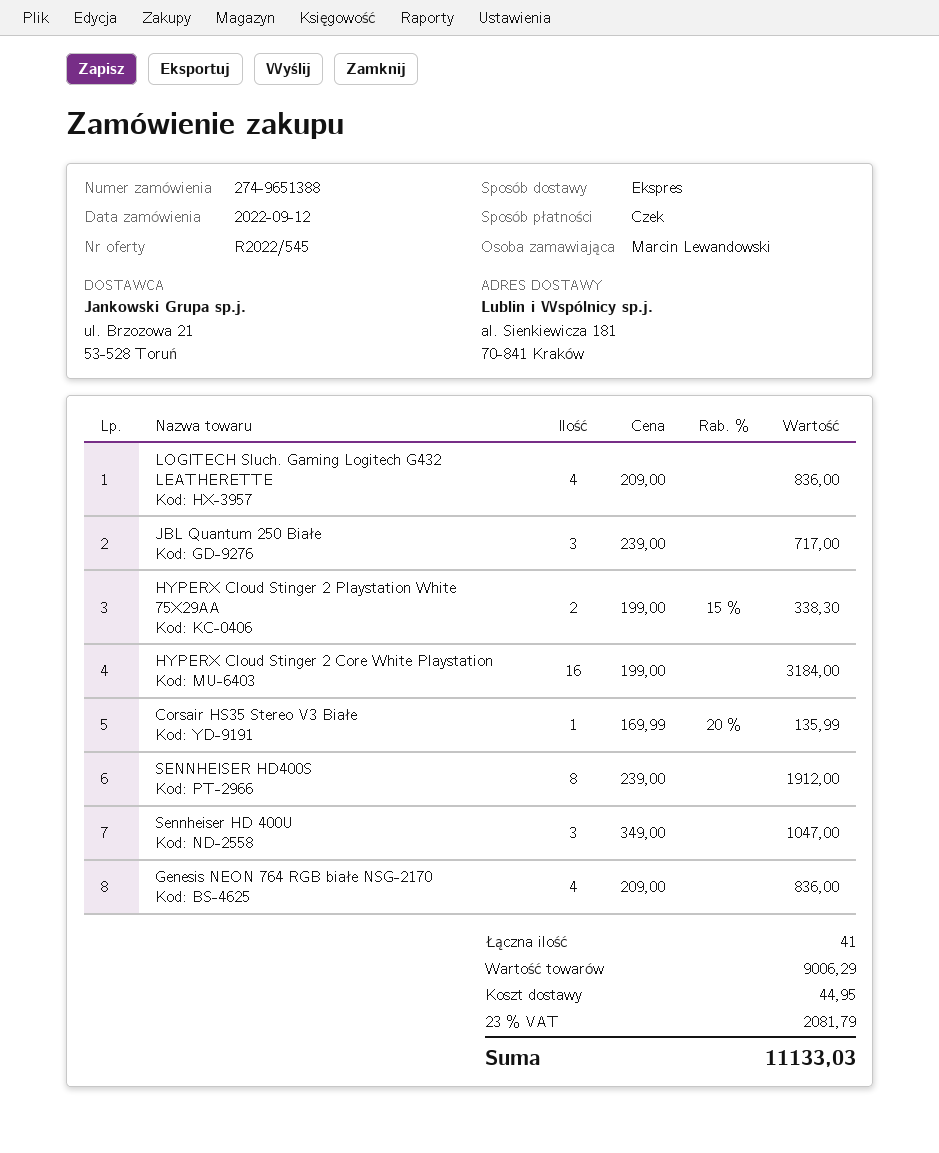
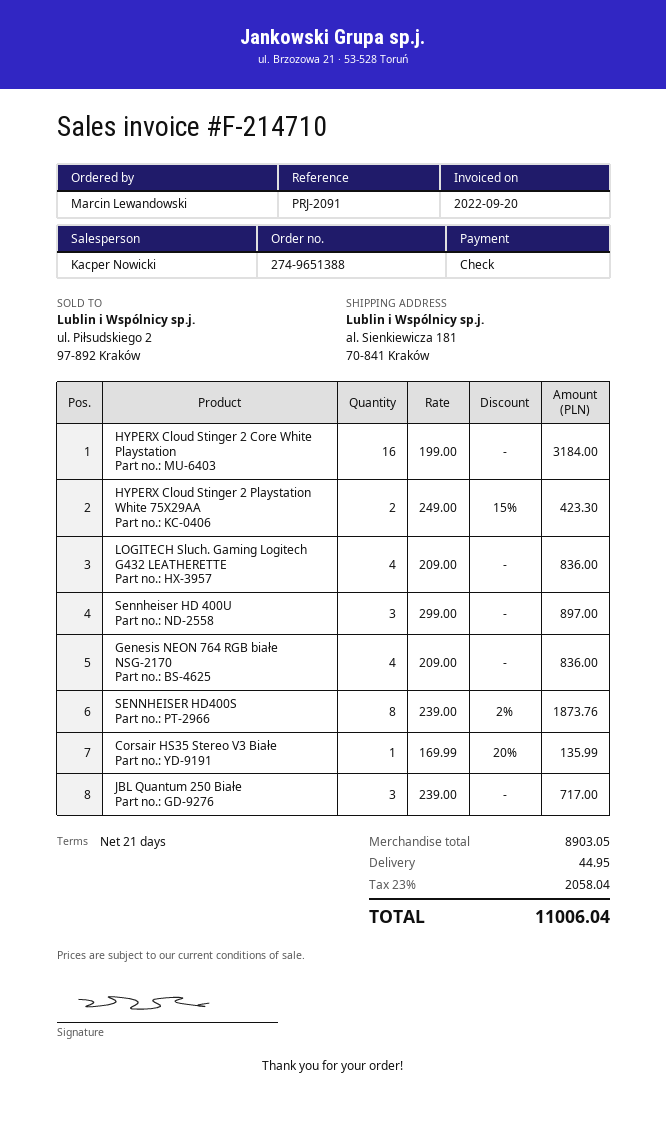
HYPERX Cloud Stinger 2 Playstation White 75X29AA: 2 x 199.00 - 15% = 338.30 -> 2 x 249.00 - 15% = 423.30
SENNHEISER HD400S: 8 x 239.00 = 1912.00 -> 8 x 239.00 - 2% = 1873.76
Sennheiser HD 400U: 3 x 349.00 = 1047.00 -> 3 x 299.00 = 897.00
subtotal: 9006.29 -> 8903.05
tax: 23% = 2081.79 -> 23% = 2058.04
total: 11133.03 -> 11006.04

